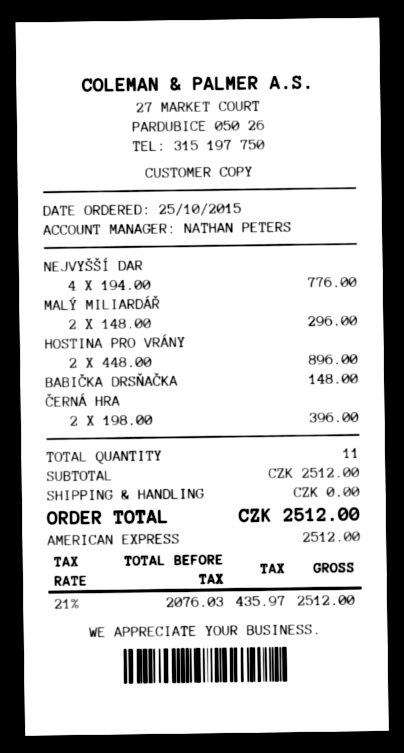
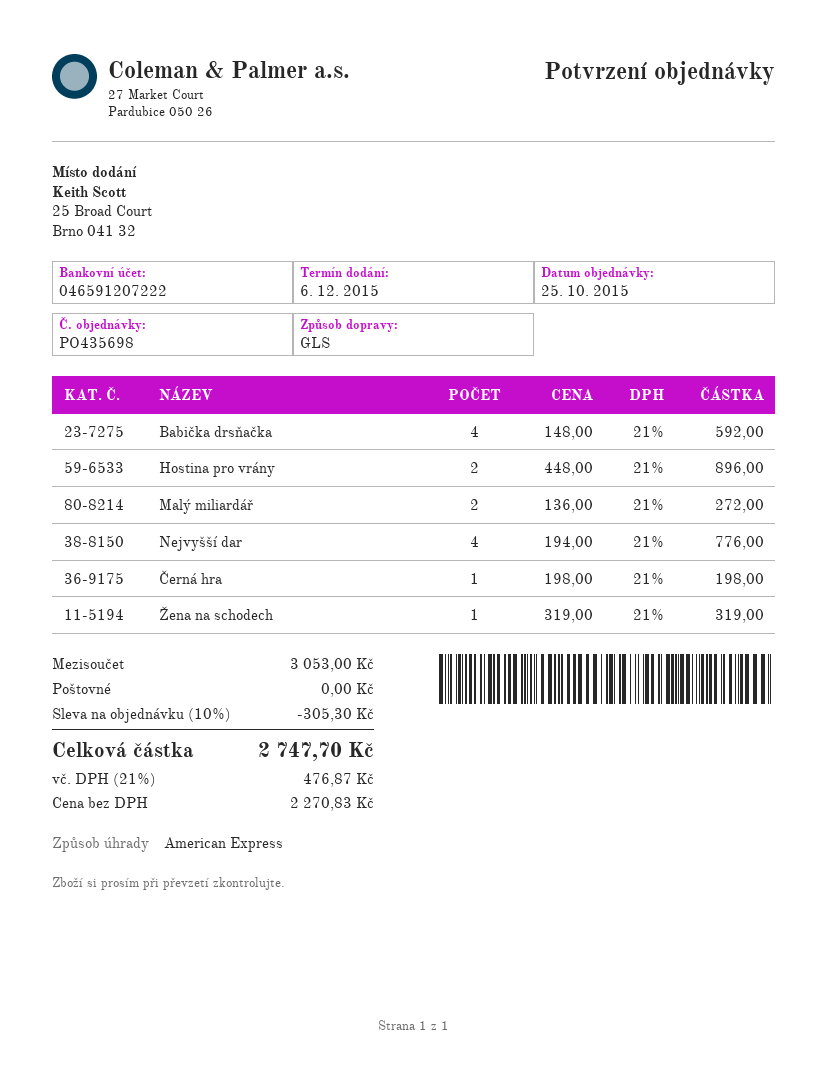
MALÝ MILIARDÁŘ: 2 x 148.00 = 296.00 -> 2 x 136.00 = 272.00
BABIČKA DRSŇAČKA: 1 x 148.00 = 148.00 -> 4 x 148.00 = 592.00
ČERNÁ HRA: 2 x 198.00 = 396.00 -> 1 x 198.00 = 198.00
Žena na schodech: none -> 1 x 319.00 = 319.00
subtotal: 2512.00 -> 3053.00
discount: none -> 10% = 305.30
net: 2076.03 -> 2270.83
tax: 21% = 435.97 -> 21% = 476.87
total: 2512.00 -> 2747.70

